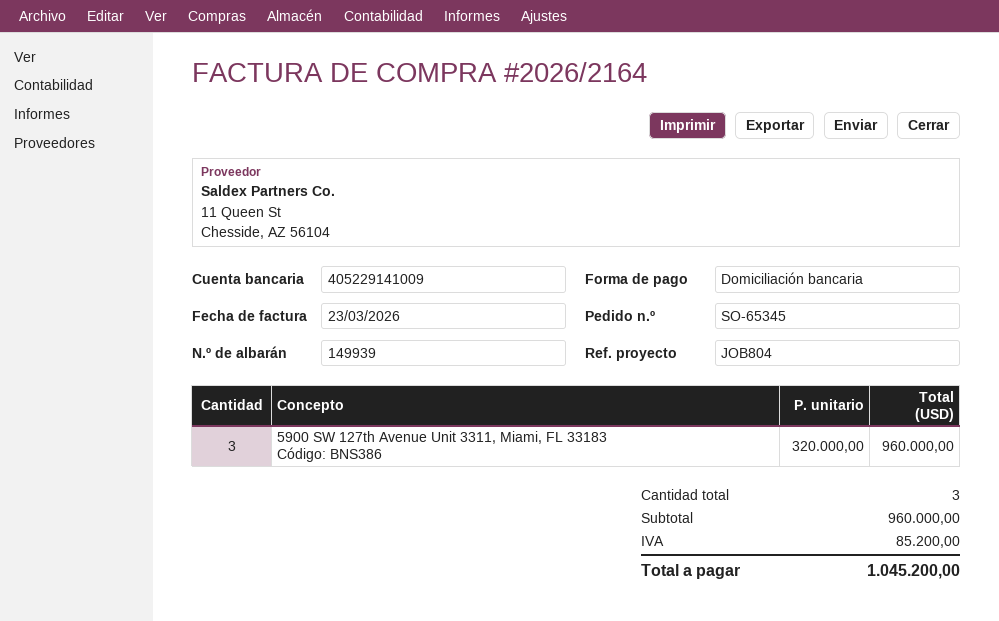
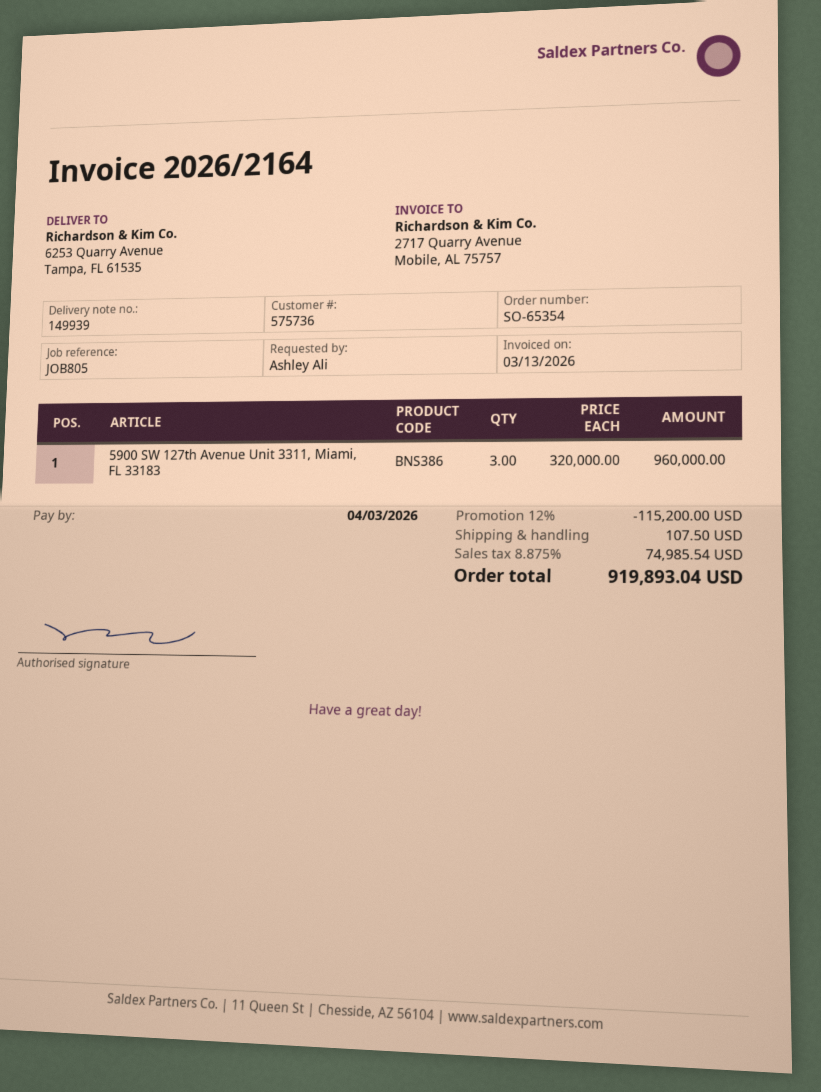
order number: SO-65345 -> SO-65354
invoice date: 2026-03-23 -> 2026-03-13
reference: JOB804 -> JOB805
discount: none -> 12% = 115200.00
shipping: none -> 107.50
tax: 85200.00 -> 74985.54
total: 1045200.00 -> 919893.04

